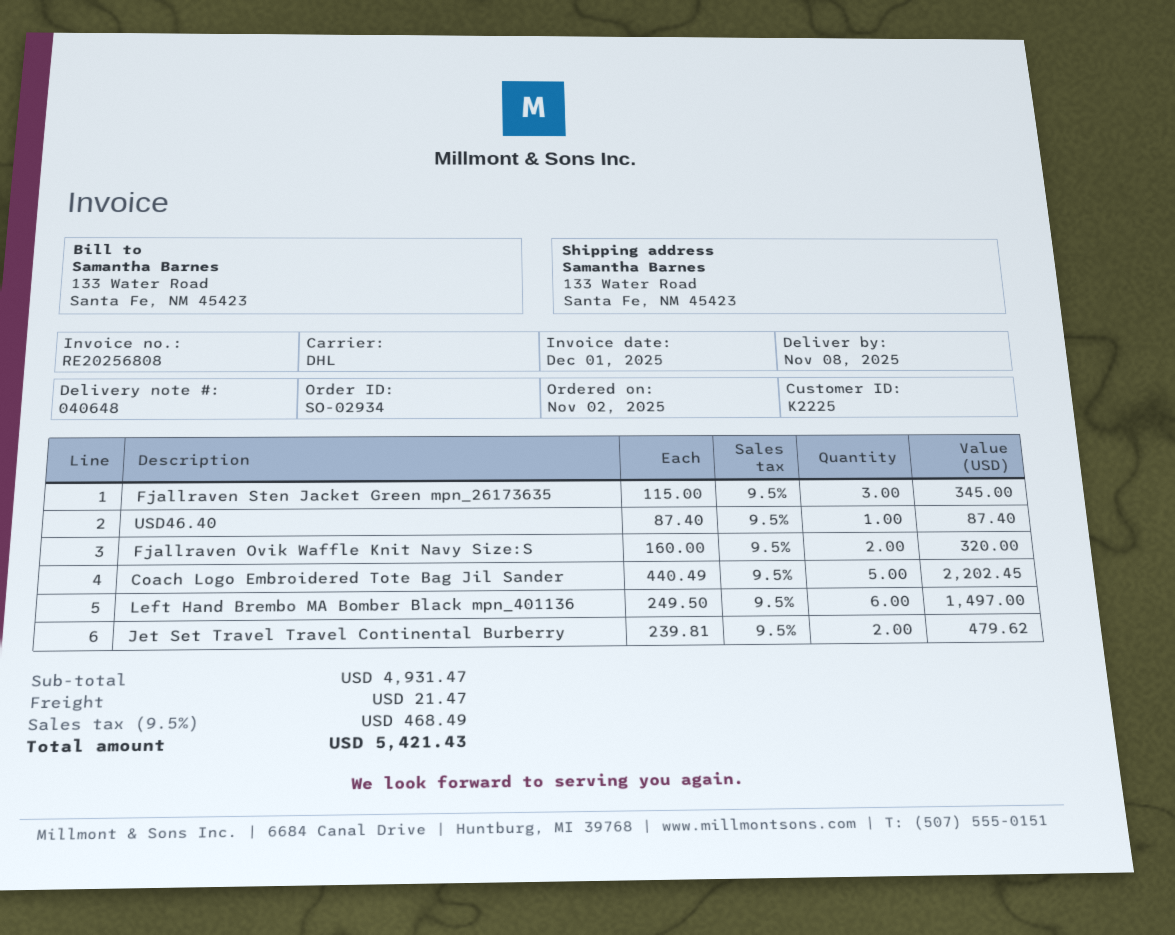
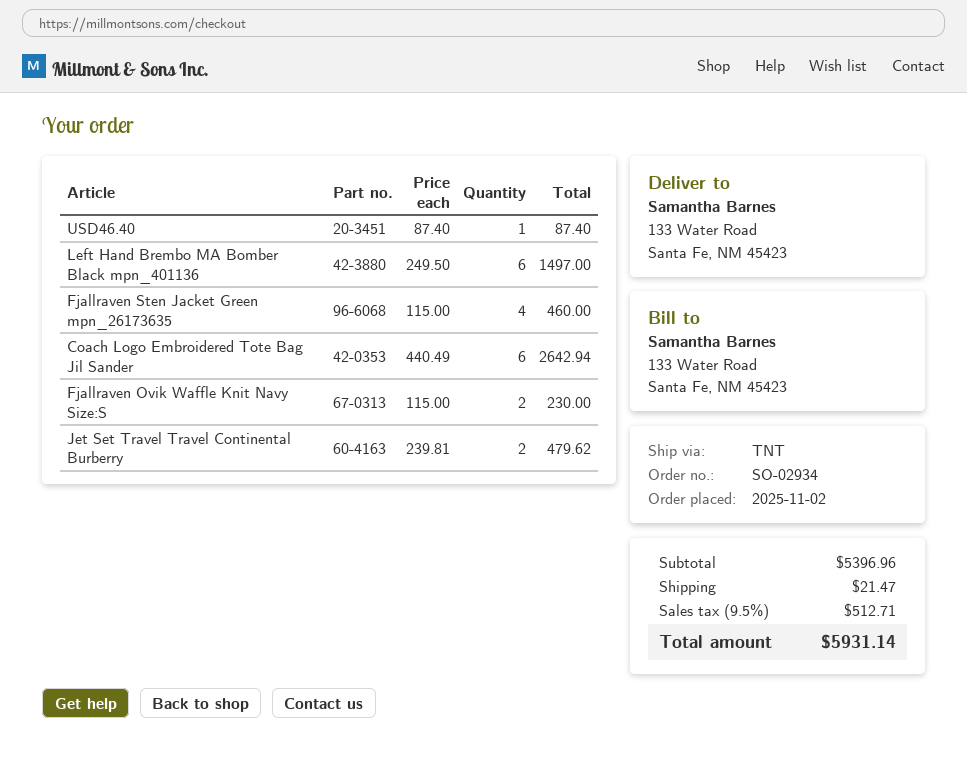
shipping method: DHL -> TNT
Fjallraven Sten Jacket Green mpn_26173635: 3 x 115.00 = 345.00 -> 4 x 115.00 = 460.00
Fjallraven Ovik Waffle Knit Navy Size:S: 2 x 160.00 = 320.00 -> 2 x 115.00 = 230.00
Coach Logo Embroidered Tote Bag Jil Sander: 5 x 440.49 = 2202.45 -> 6 x 440.49 = 2642.94
subtotal: 4931.47 -> 5396.96
tax: 9.5% = 468.49 -> 9.5% = 512.71
total: 5421.43 -> 5931.14

